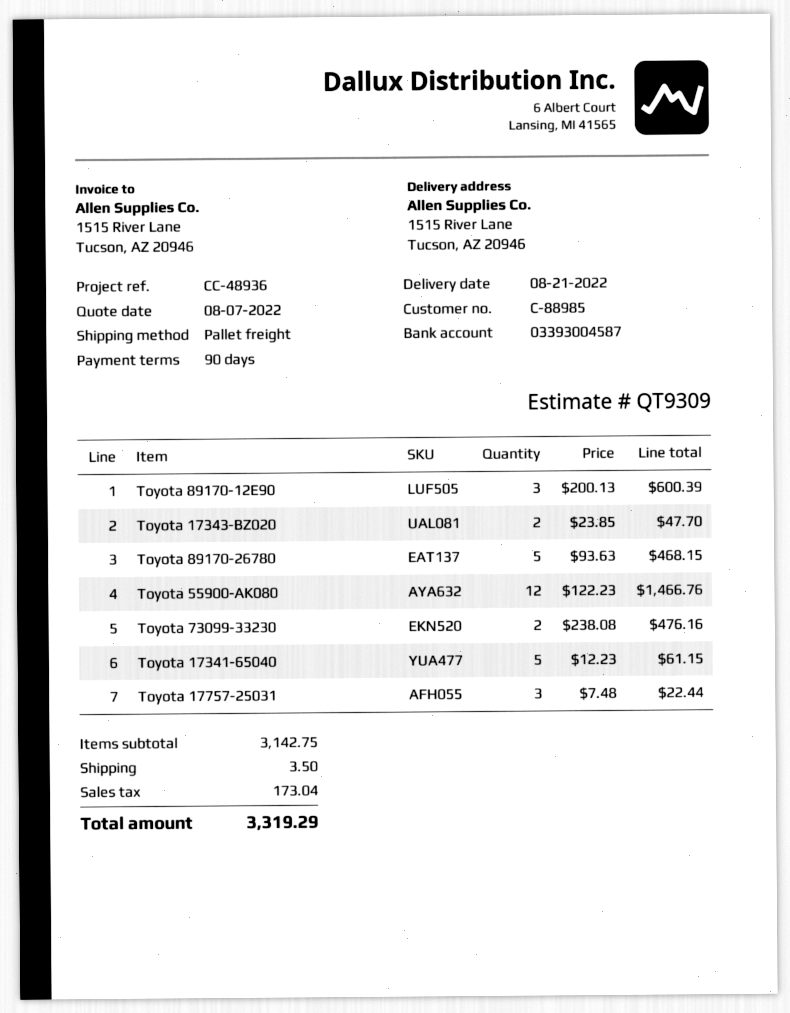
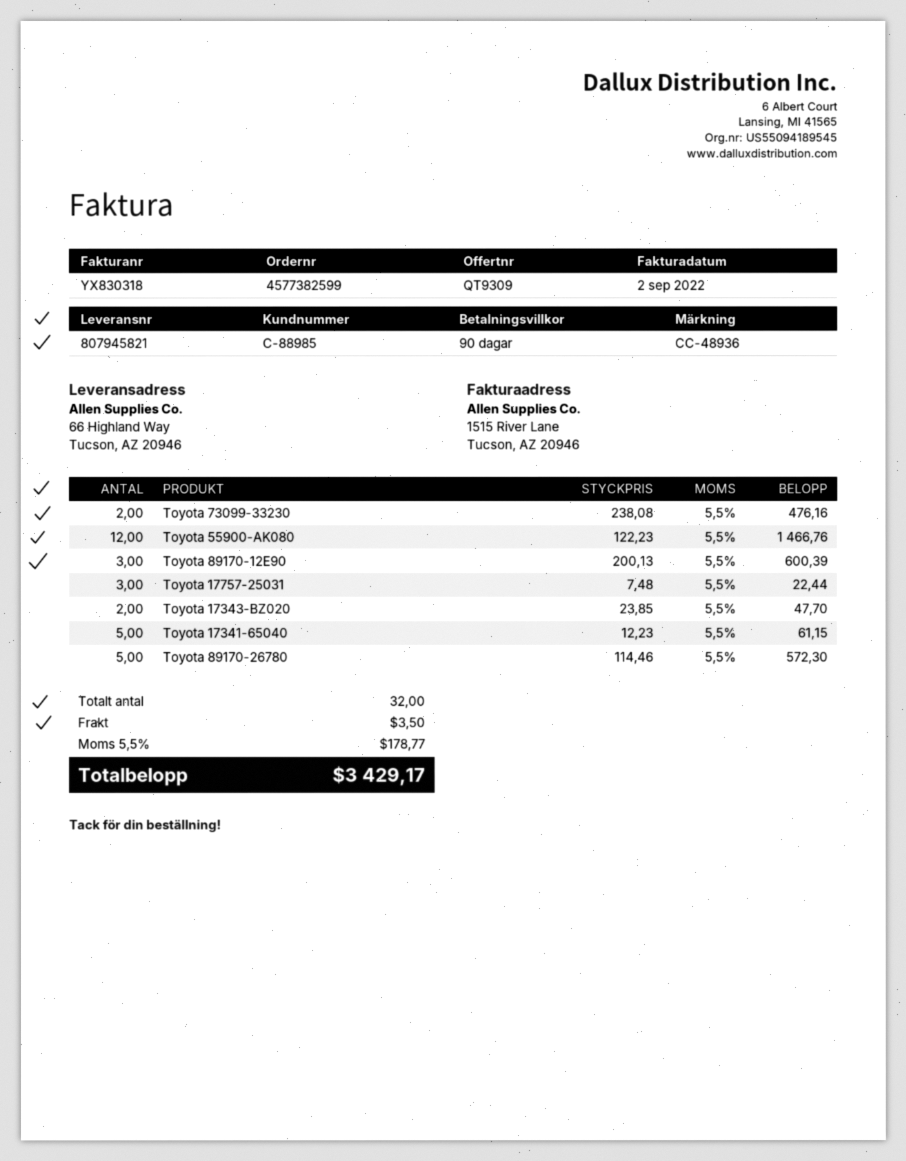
ship to: 1515 River Lane, Tucson, AZ 20946 -> 66 Highland Way, Tucson, AZ 20946
Toyota 89170-26780: 5 x 93.63 = 468.15 -> 5 x 114.46 = 572.30
tax: 173.04 -> 178.77
total: 3319.29 -> 3429.17

